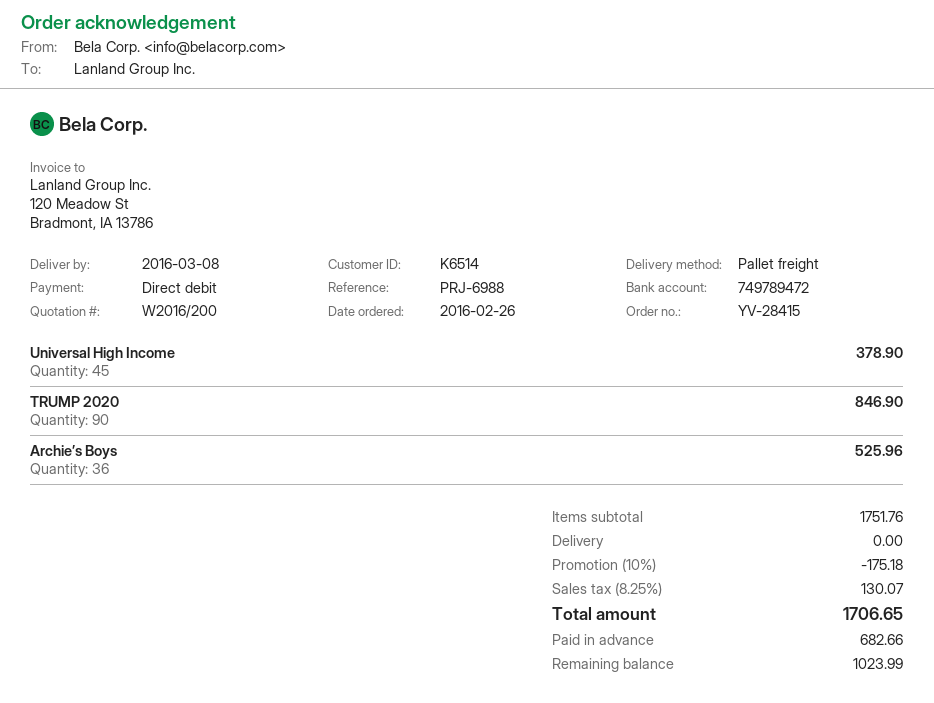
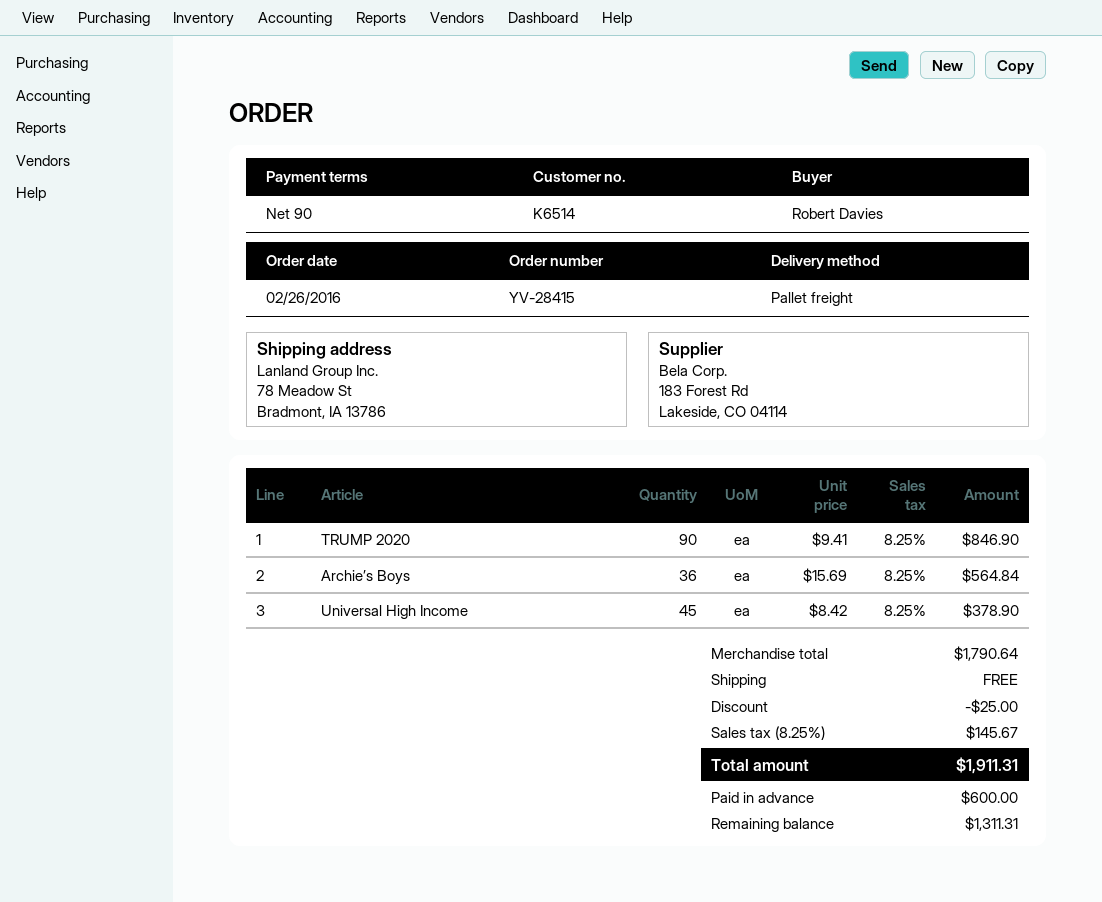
Archie’s Boys: 36 for 525.96 -> 36 for 564.84
subtotal: 1751.76 -> 1790.64
discount: 175.18 -> 25.00
tax: 8.25% = 130.07 -> 8.25% = 145.67
total: 1706.65 -> 1911.31
deposit: 682.66 -> 600.00
balance: 1023.99 -> 1311.31

